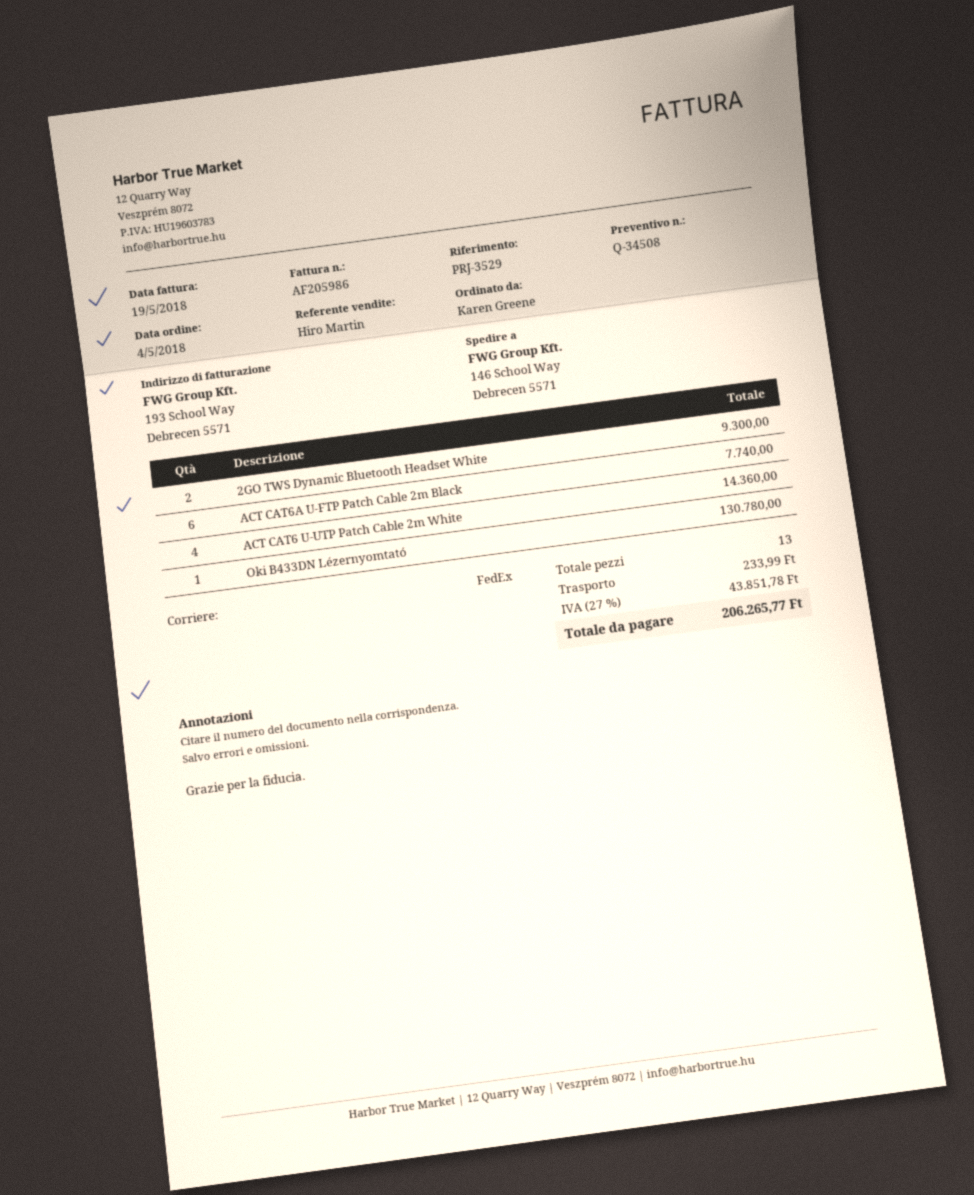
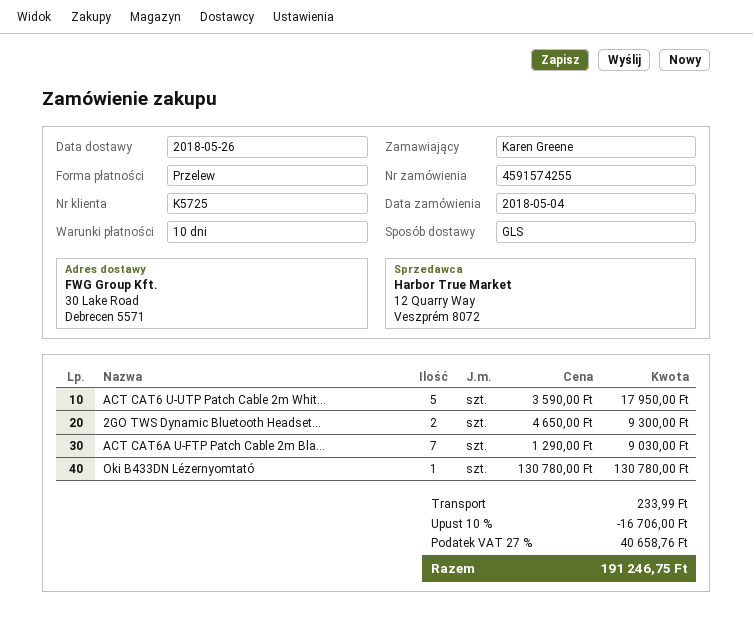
shipping method: FedEx -> GLS
ship to: 146 School Way, Debrecen 5571 -> 30 Lake Road, Debrecen 5571
ACT CAT6A U-FTP Patch Cable 2m Black: 6 for 7740.00 -> 7 for 9030.00
ACT CAT6 U-UTP Patch Cable 2m White: 4 for 14360.00 -> 5 for 17950.00
discount: none -> 10% = 16706.00
tax: 27% = 43851.78 -> 27% = 40658.76
total: 206265.77 -> 191246.75

